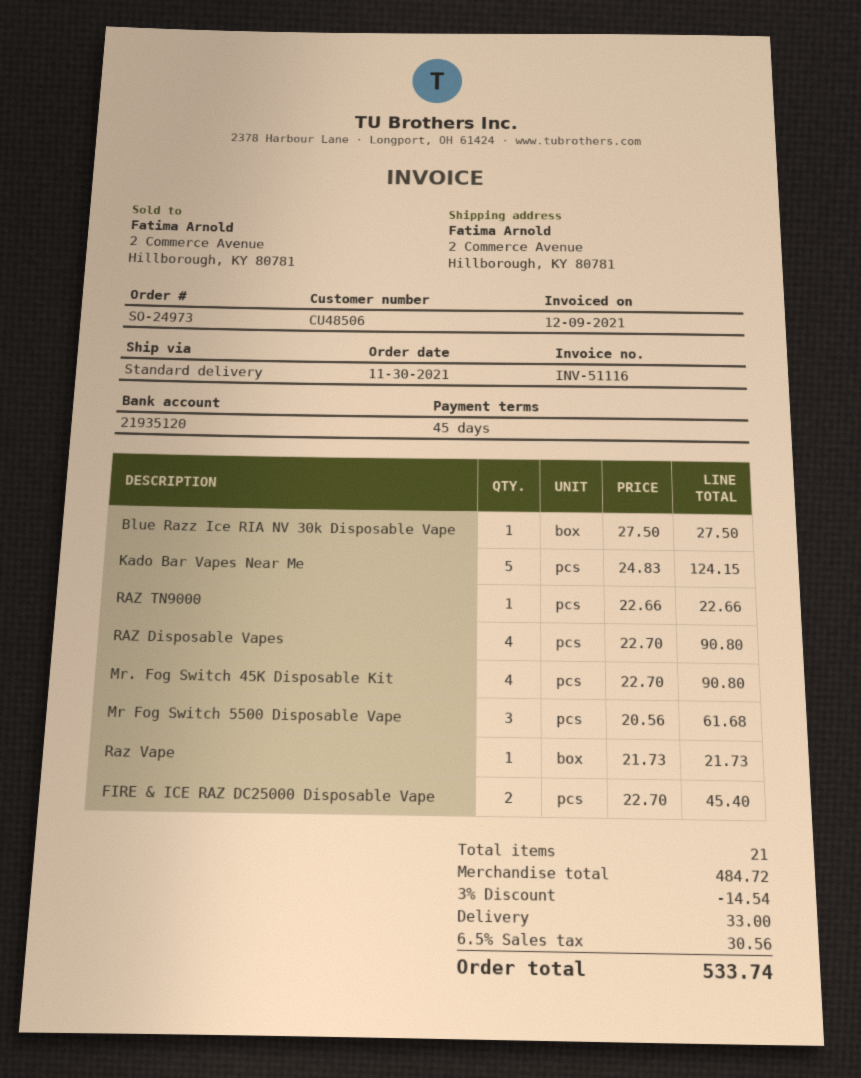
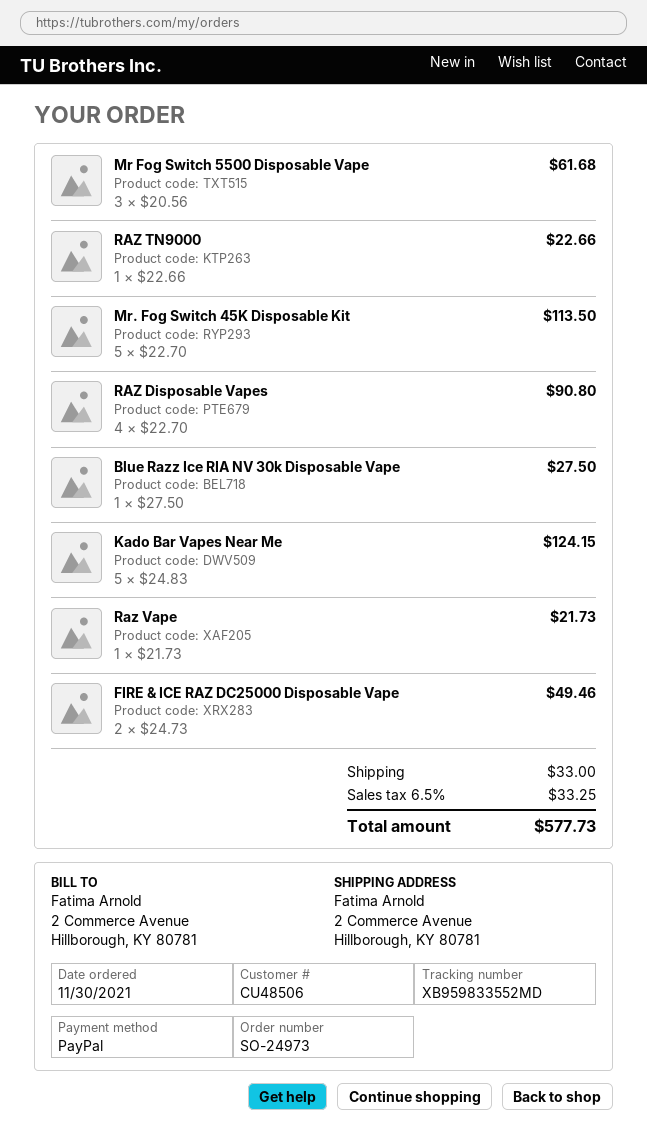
Mr. Fog Switch 45K Disposable Kit: 4 x 22.70 = 90.80 -> 5 x 22.70 = 113.50
FIRE & ICE RAZ DC25000 Disposable Vape: 2 x 22.70 = 45.40 -> 2 x 24.73 = 49.46
discount: 3% = 14.54 -> none
tax: 6.5% = 30.56 -> 6.5% = 33.25
total: 533.74 -> 577.73

